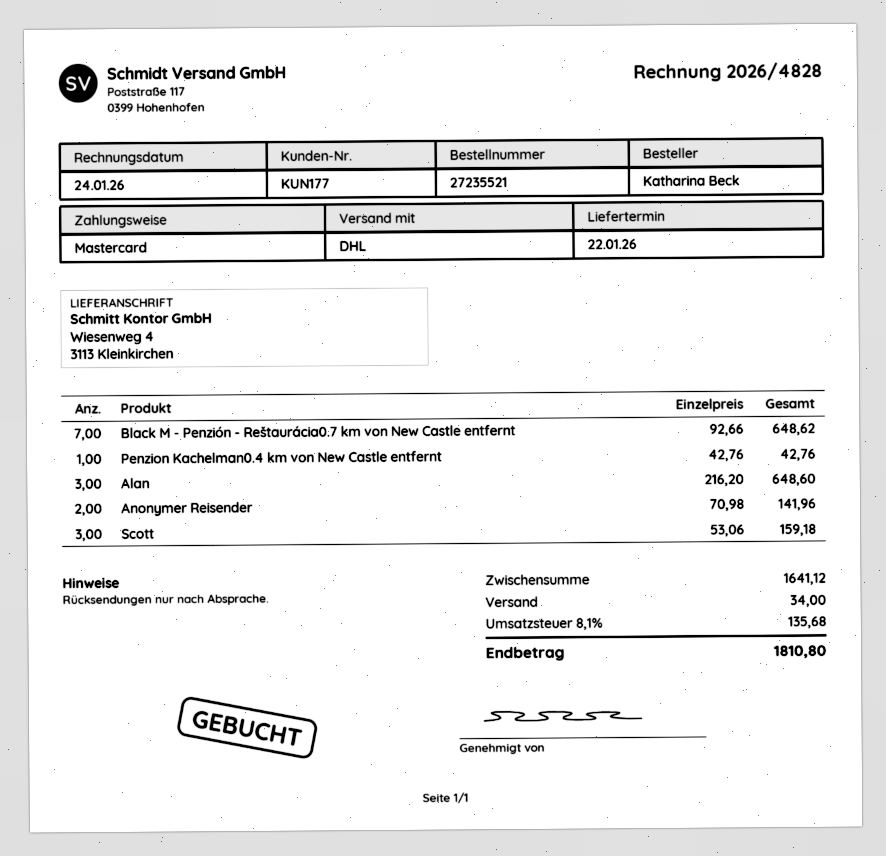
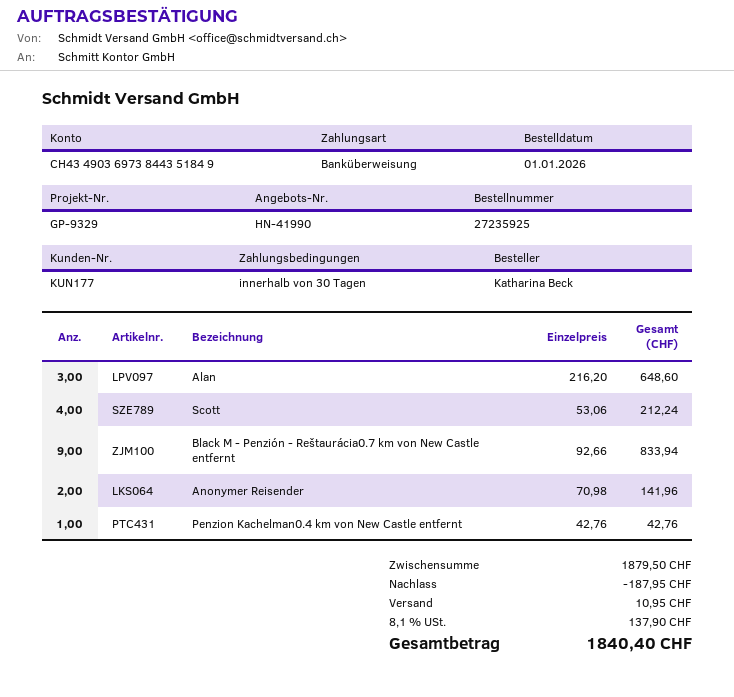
order number: 27235521 -> 27235925
payment method: Mastercard -> bank transfer
Black M - Penzión - Reštaurácia0.7 km von New Castle entfernt: 7 x 92.66 = 648.62 -> 9 x 92.66 = 833.94
Scott: 3 x 53.06 = 159.18 -> 4 x 53.06 = 212.24
subtotal: 1641.12 -> 1879.50
discount: none -> 187.95
shipping: 34.00 -> 10.95
tax: 8.1% = 135.68 -> 8.1% = 137.90
total: 1810.80 -> 1840.40

